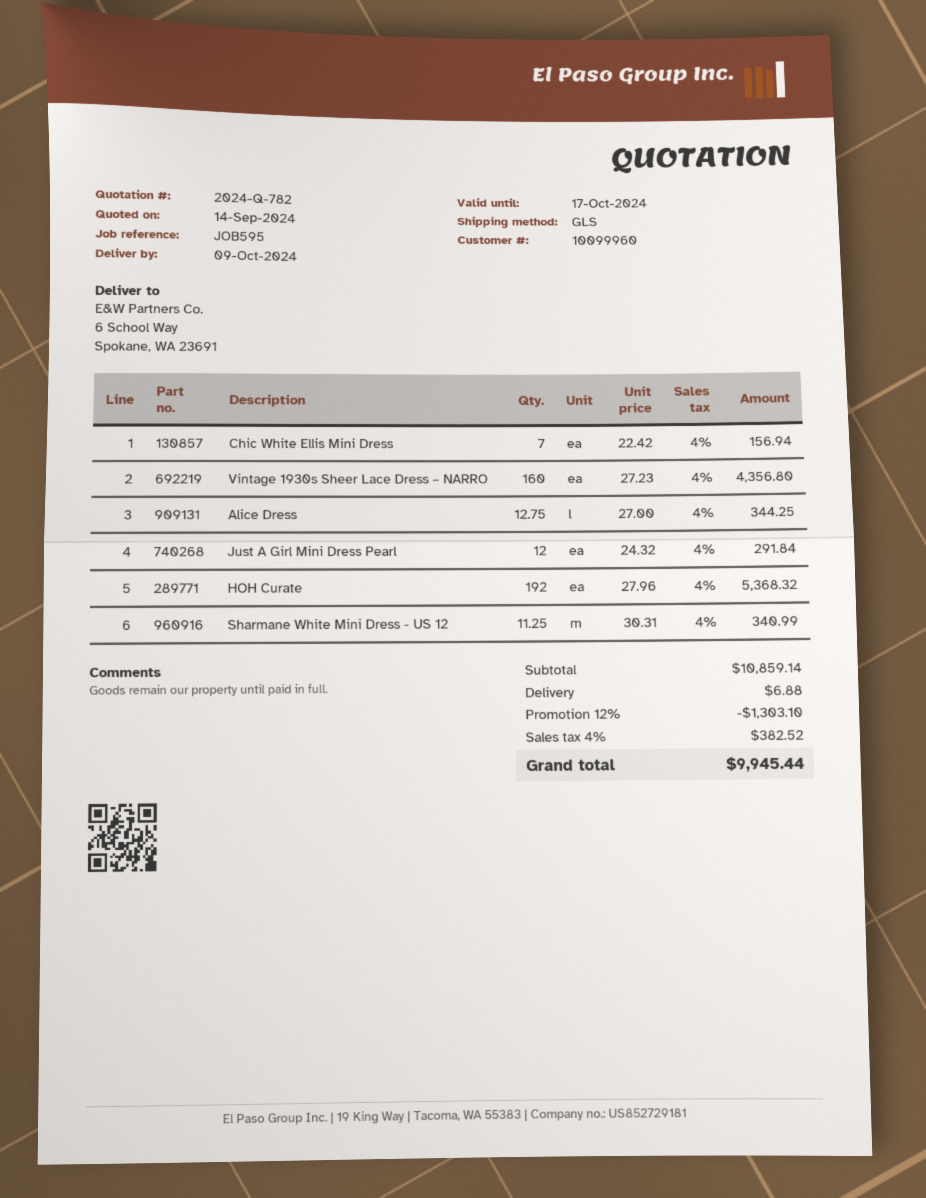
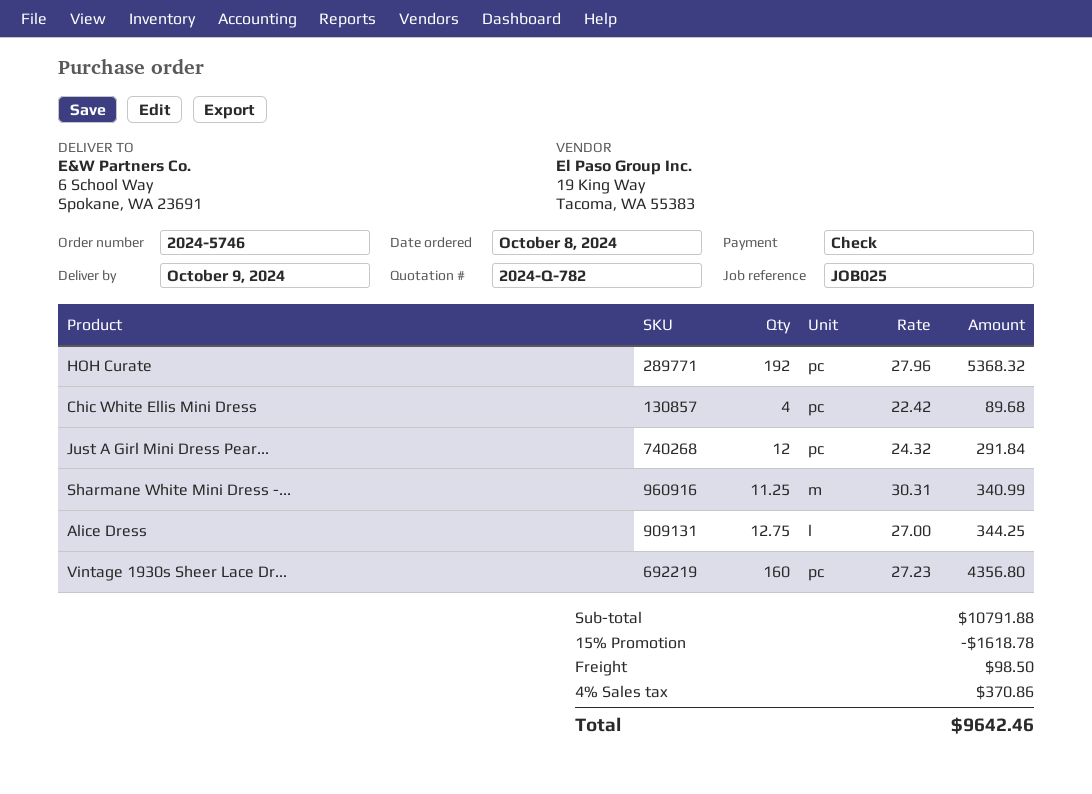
reference: JOB595 -> JOB025
Chic White Ellis Mini Dress: 7 x 22.42 = 156.94 -> 4 x 22.42 = 89.68
subtotal: 10859.14 -> 10791.88
discount: 12% = 1303.10 -> 15% = 1618.78
shipping: 6.88 -> 98.50
tax: 4% = 382.52 -> 4% = 370.86
total: 9945.44 -> 9642.46

